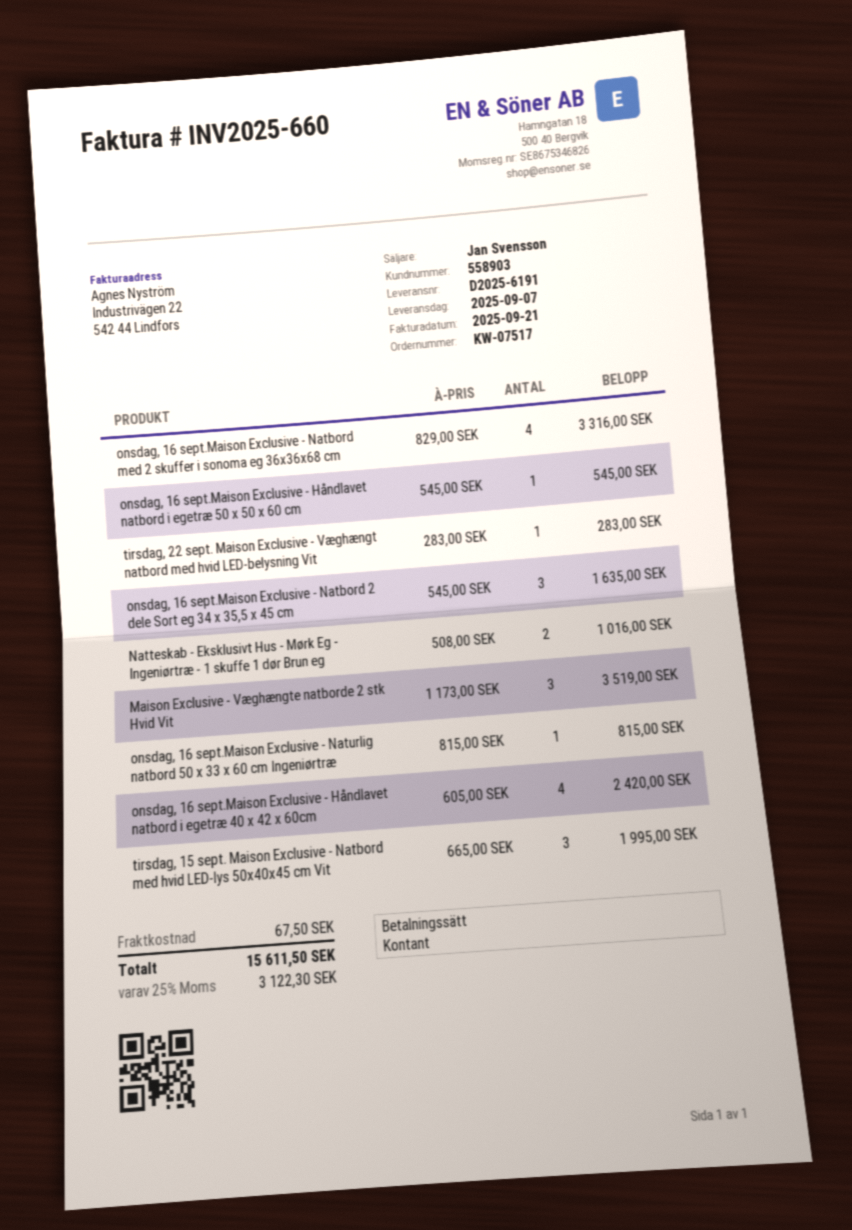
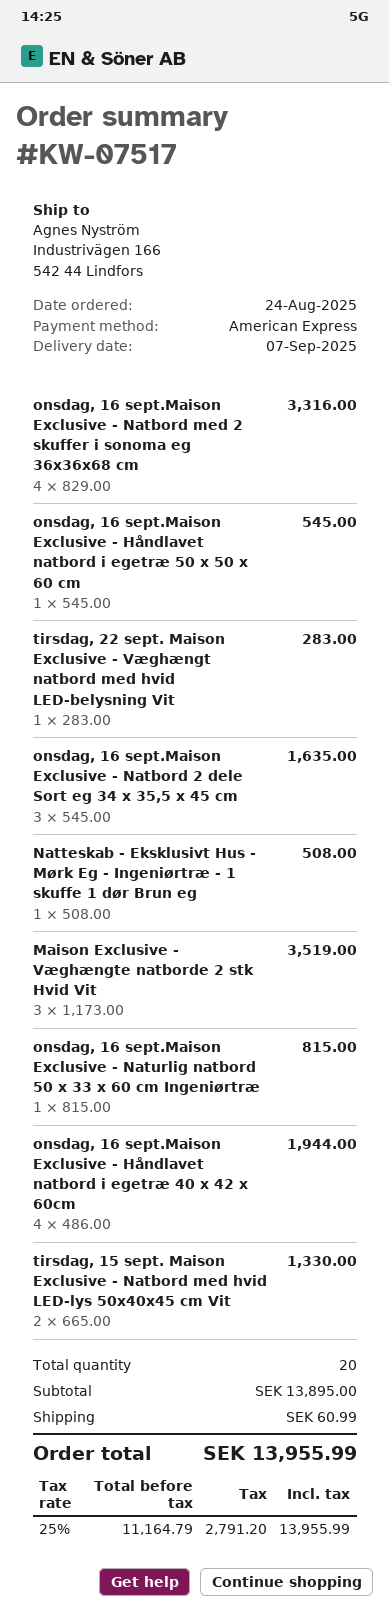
payment method: cash -> American Express
Natteskab - Eksklusivt Hus - Mørk Eg - Ingeniørtræ - 1 skuffe 1 dør Brun eg: 2 x 508.00 = 1016.00 -> 1 x 508.00 = 508.00
onsdag, 16 sept.Maison Exclusive - Håndlavet natbord i egetræ 40 x 42 x 60cm: 4 x 605.00 = 2420.00 -> 4 x 486.00 = 1944.00
tirsdag, 15 sept. Maison Exclusive - Natbord med hvid LED-lys 50x40x45 cm Vit: 3 x 665.00 = 1995.00 -> 2 x 665.00 = 1330.00
shipping: 67.50 -> 60.99
tax: 25% = 3122.30 -> 25% = 2791.20
total: 15611.50 -> 13955.99

